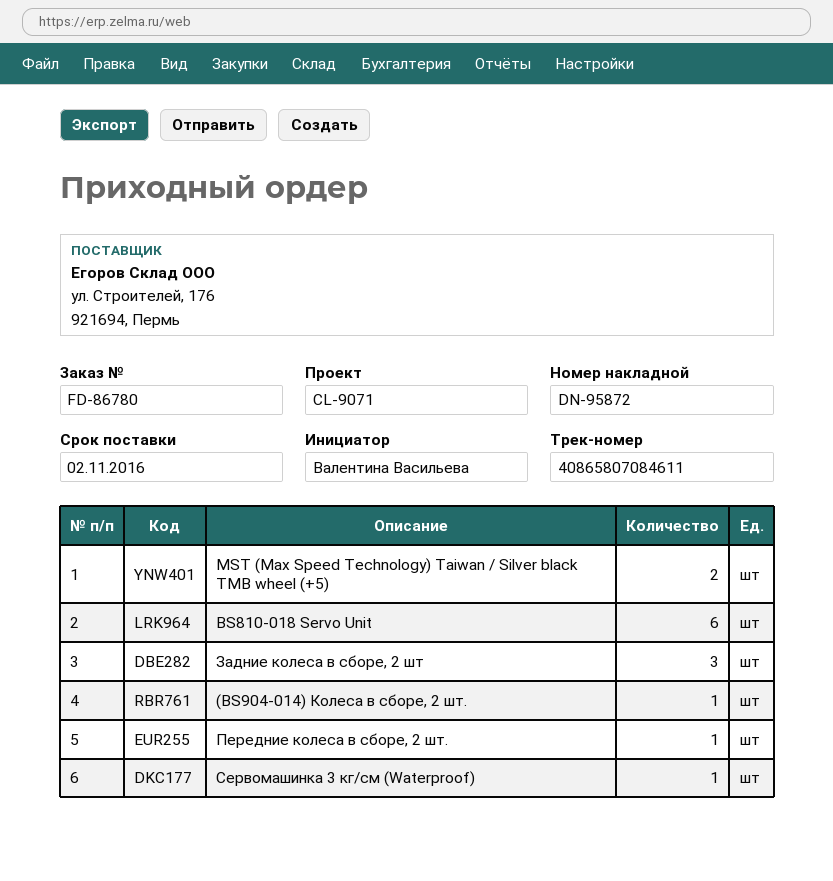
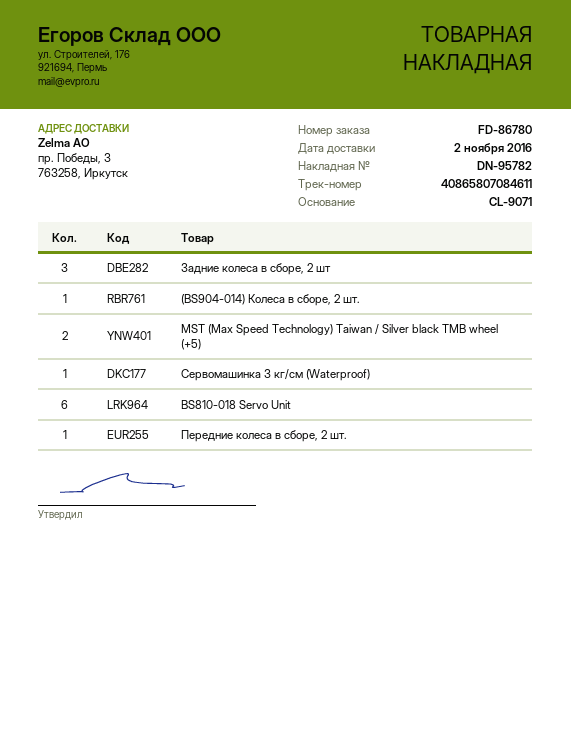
delivery note number: DN-95872 -> DN-95782

